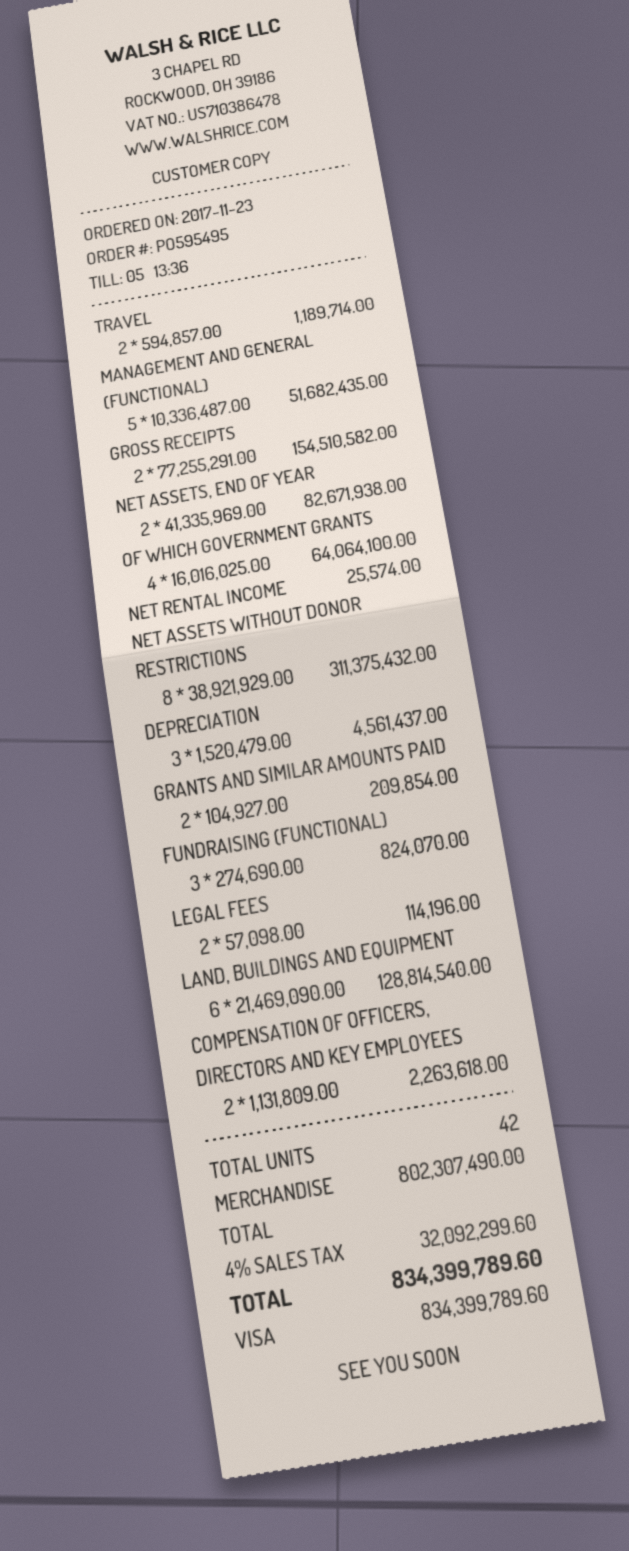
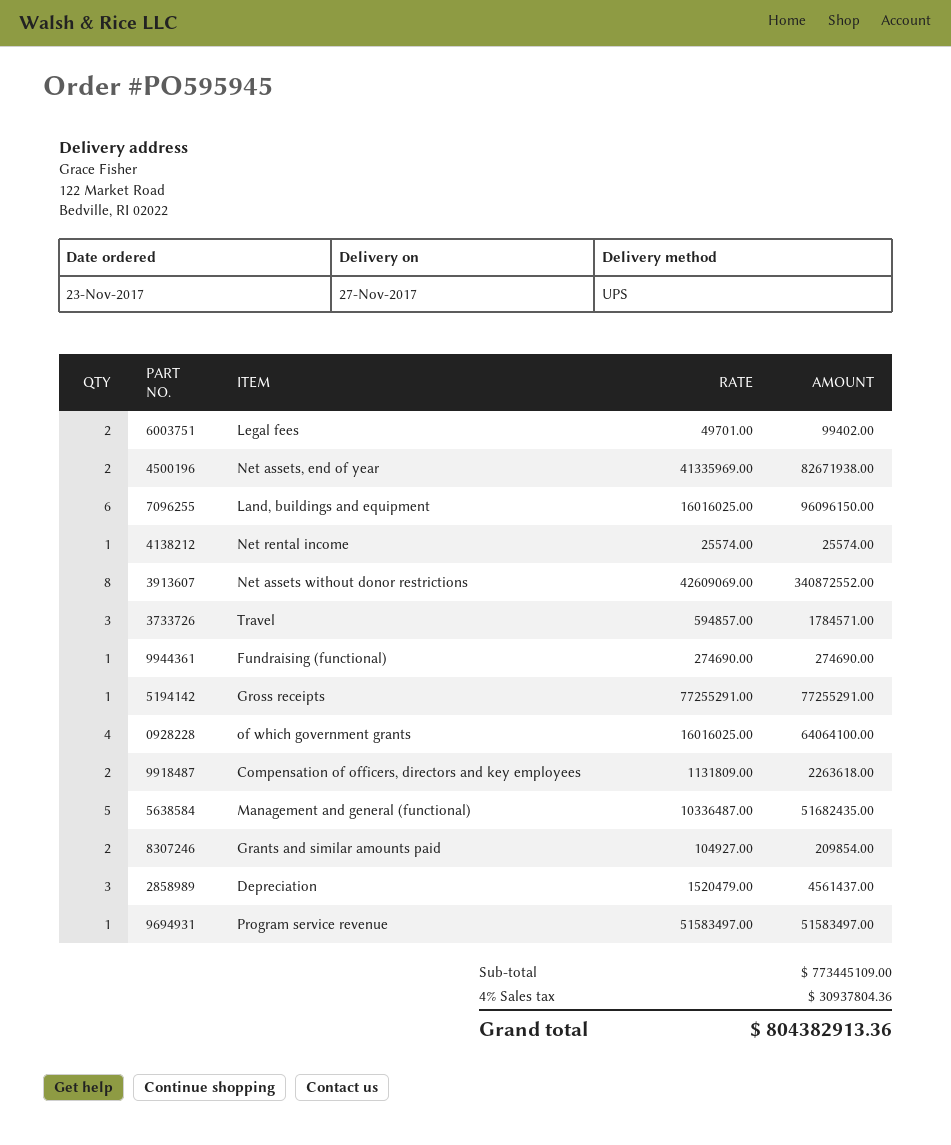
order number: PO595495 -> PO595945
TRAVEL: 2 x 594857.00 = 1189714.00 -> 3 x 594857.00 = 1784571.00
GROSS RECEIPTS: 2 x 77255291.00 = 154510582.00 -> 1 x 77255291.00 = 77255291.00
NET ASSETS WITHOUT DONOR RESTRICTIONS: 8 x 38921929.00 = 311375432.00 -> 8 x 42609069.00 = 340872552.00
FUNDRAISING (FUNCTIONAL): 3 x 274690.00 = 824070.00 -> 1 x 274690.00 = 274690.00
LEGAL FEES: 2 x 57098.00 = 114196.00 -> 2 x 49701.00 = 99402.00
LAND, BUILDINGS AND EQUIPMENT: 6 x 21469090.00 = 128814540.00 -> 6 x 16016025.00 = 96096150.00
Program service revenue: none -> 1 x 51583497.00 = 51583497.00
subtotal: 802307490.00 -> 773445109.00
tax: 4% = 32092299.60 -> 4% = 30937804.36
total: 834399789.60 -> 804382913.36

